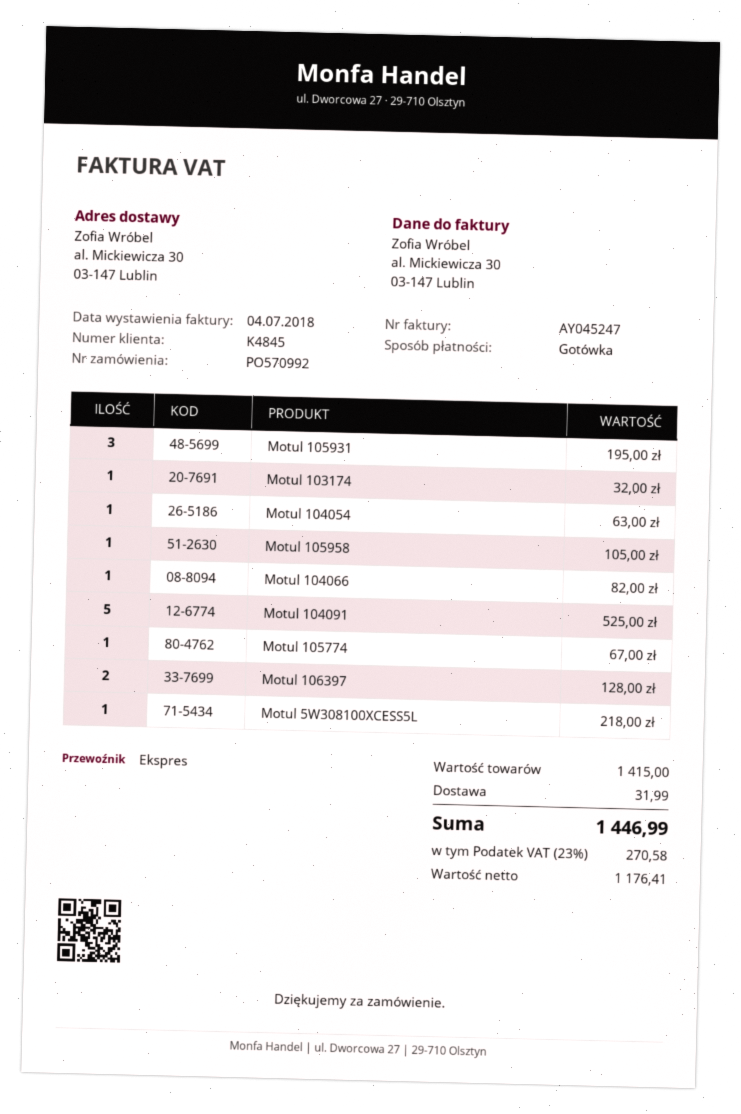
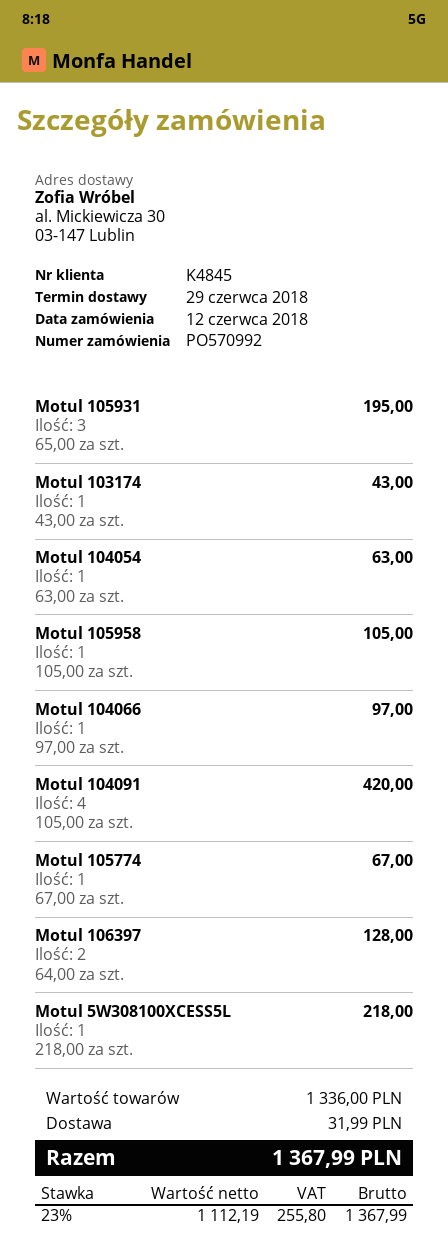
Motul 103174: 1 for 32.00 -> 1 for 43.00
Motul 104066: 1 for 82.00 -> 1 for 97.00
Motul 104091: 5 for 525.00 -> 4 for 420.00
subtotal: 1415.00 -> 1336.00
net: 1176.41 -> 1112.19
tax: 23% = 270.58 -> 23% = 255.80
total: 1446.99 -> 1367.99

